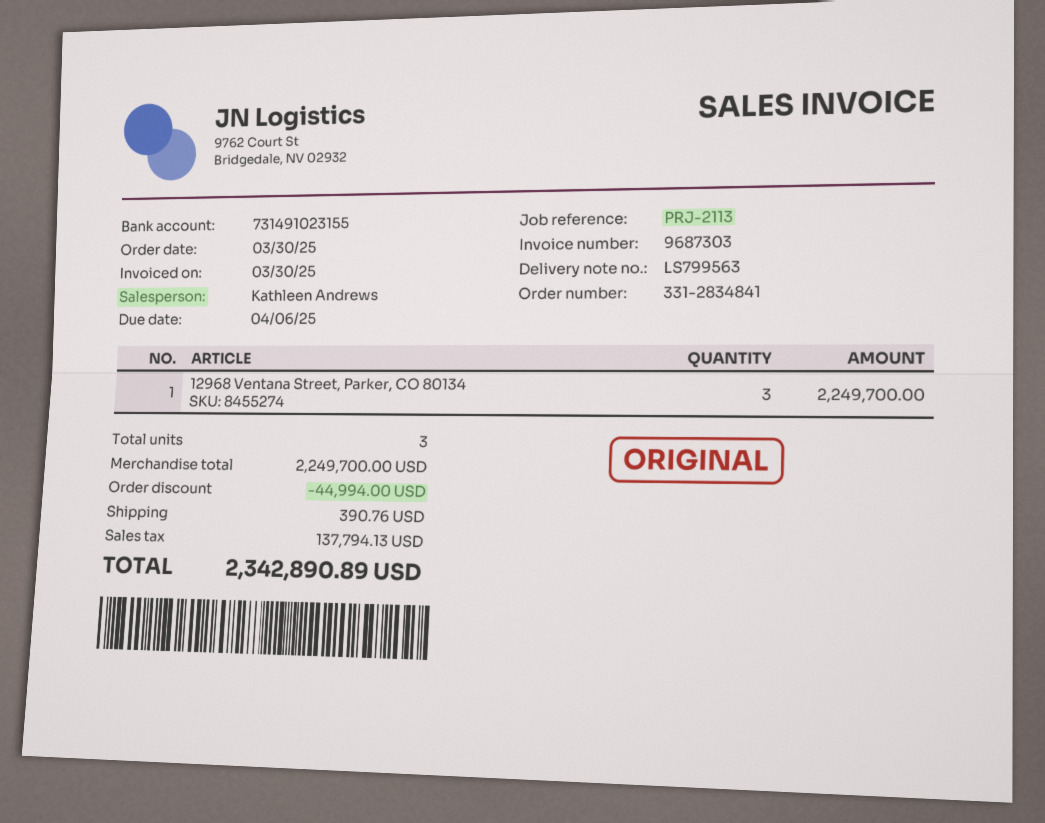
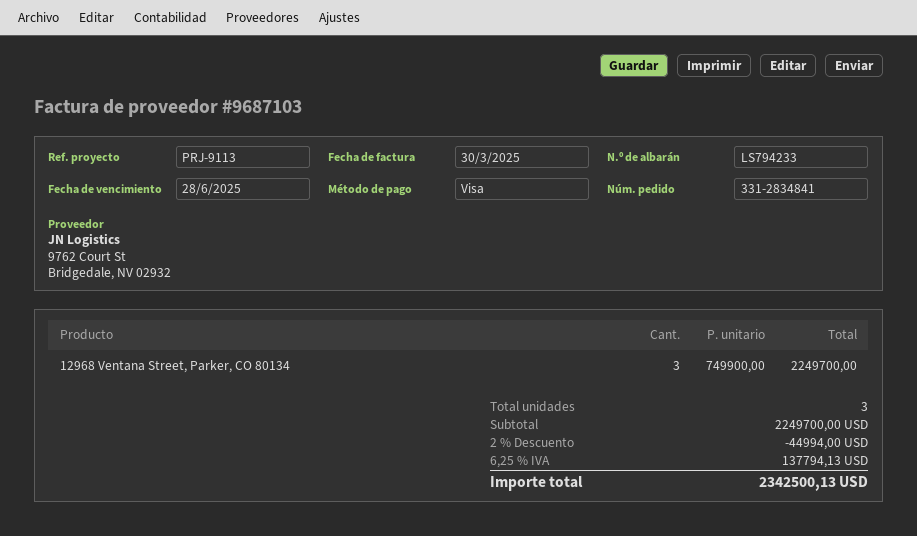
delivery note number: LS799563 -> LS794233
invoice number: 9687303 -> 9687103
due date: 2025-04-06 -> 2025-06-28
reference: PRJ-2113 -> PRJ-9113
shipping: 390.76 -> none
total: 2342890.89 -> 2342500.13

